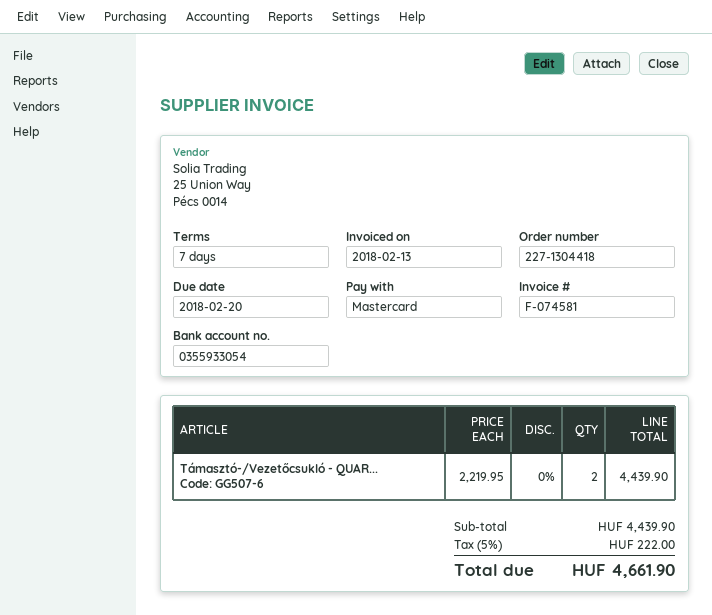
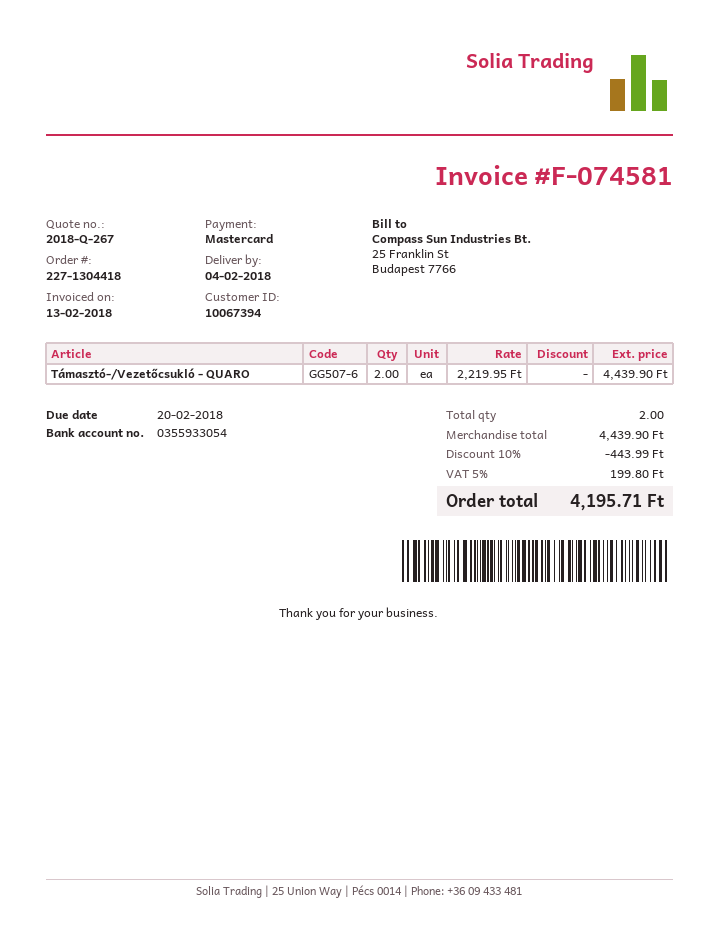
discount: none -> 10% = 443.99
tax: 5% = 222.00 -> 5% = 199.80
total: 4661.90 -> 4195.71

